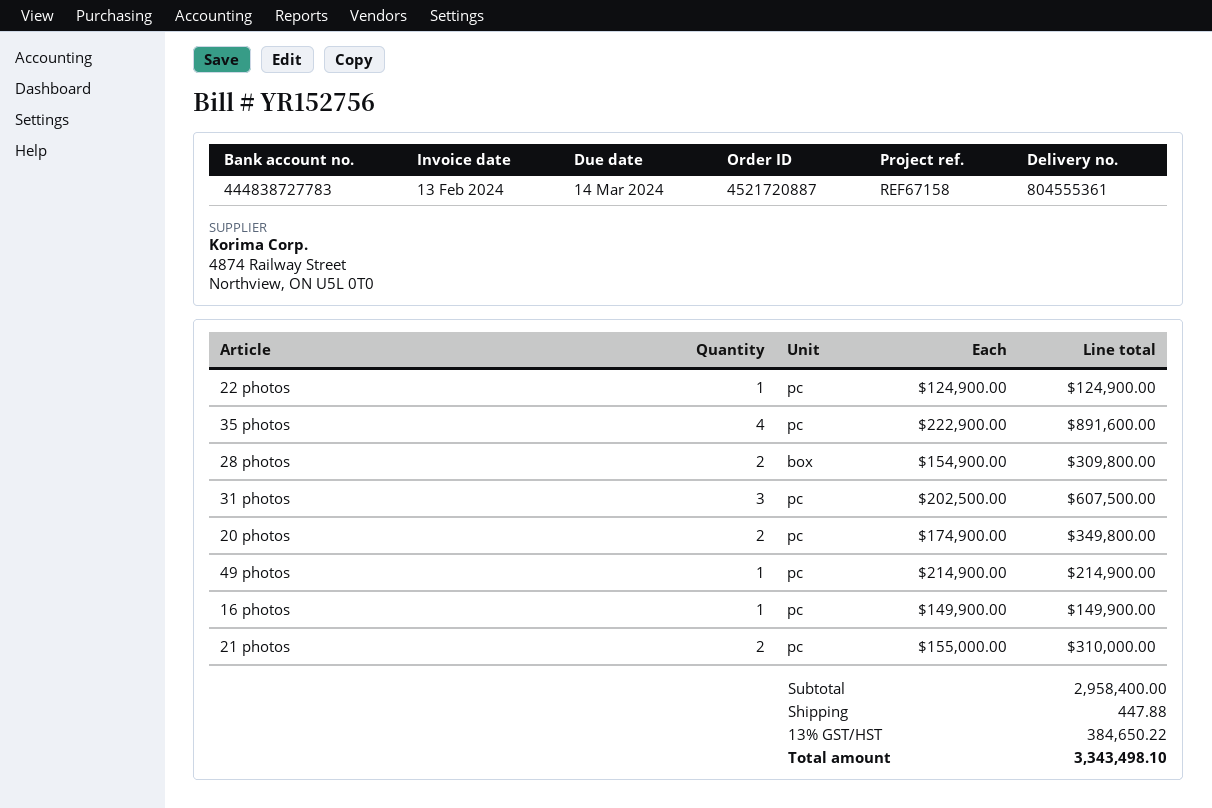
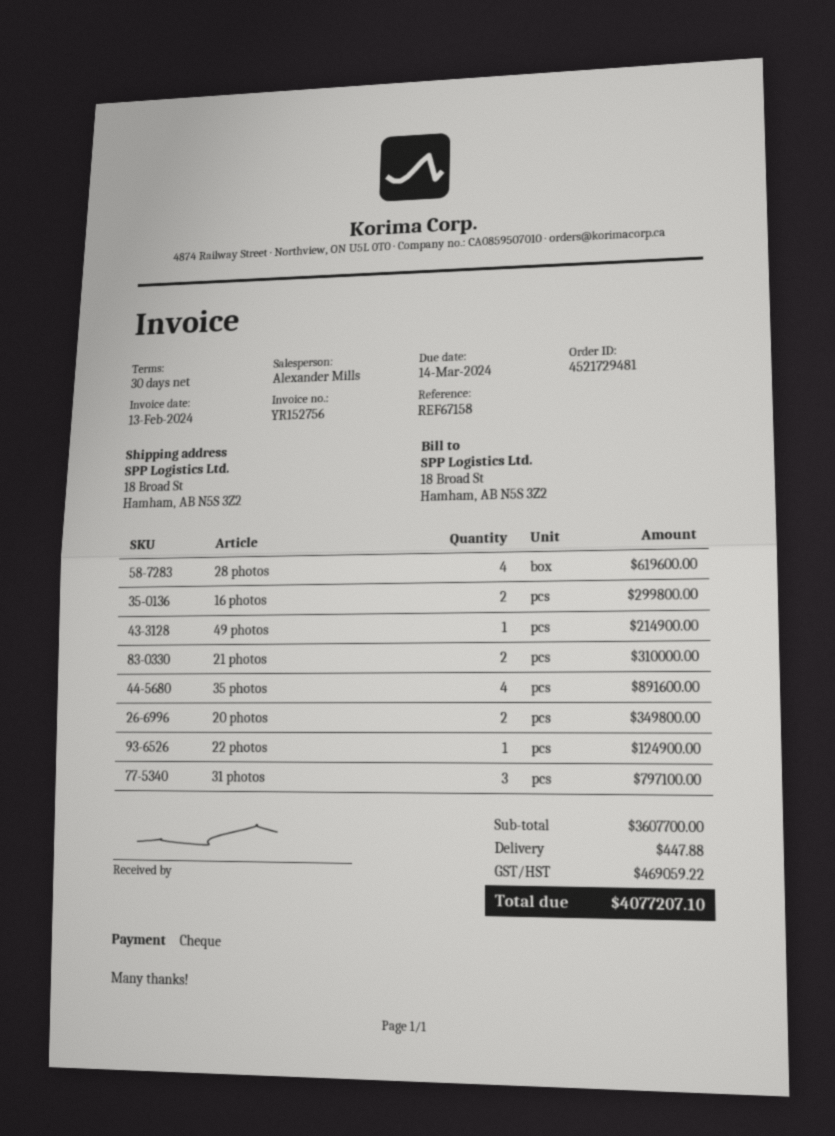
order number: 4521720887 -> 4521729481
28 photos: 2 for 309800.00 -> 4 for 619600.00
31 photos: 3 for 607500.00 -> 3 for 797100.00
16 photos: 1 for 149900.00 -> 2 for 299800.00
subtotal: 2958400.00 -> 3607700.00
tax: 384650.22 -> 469059.22
total: 3343498.10 -> 4077207.10

